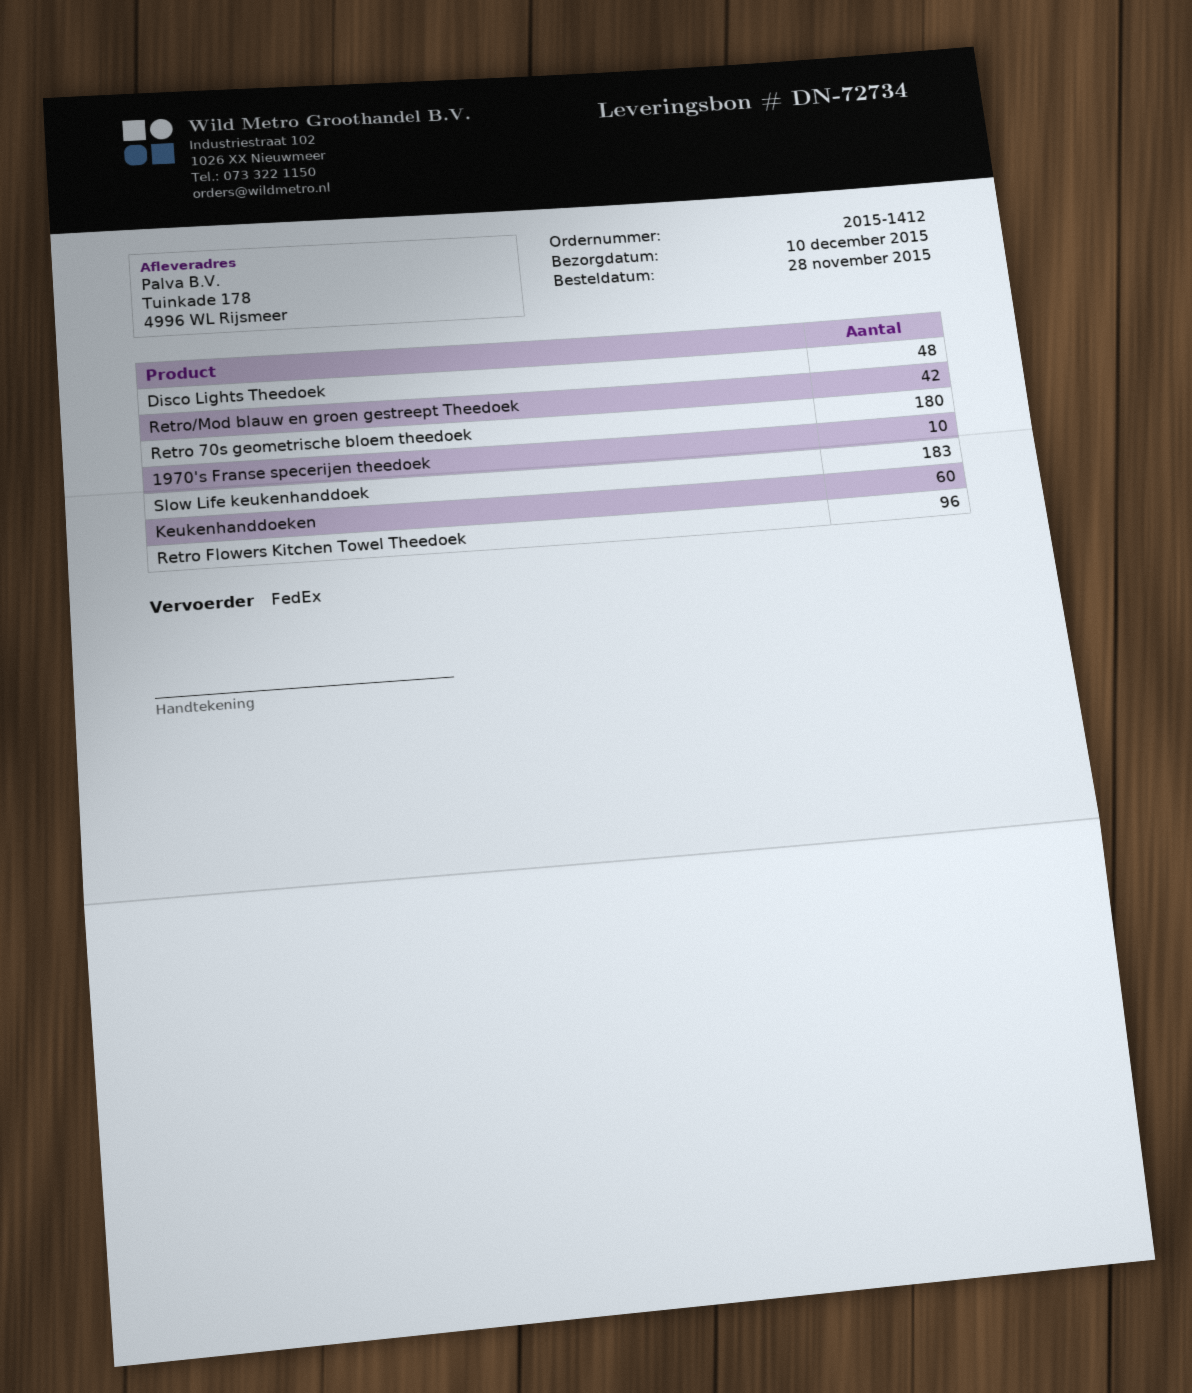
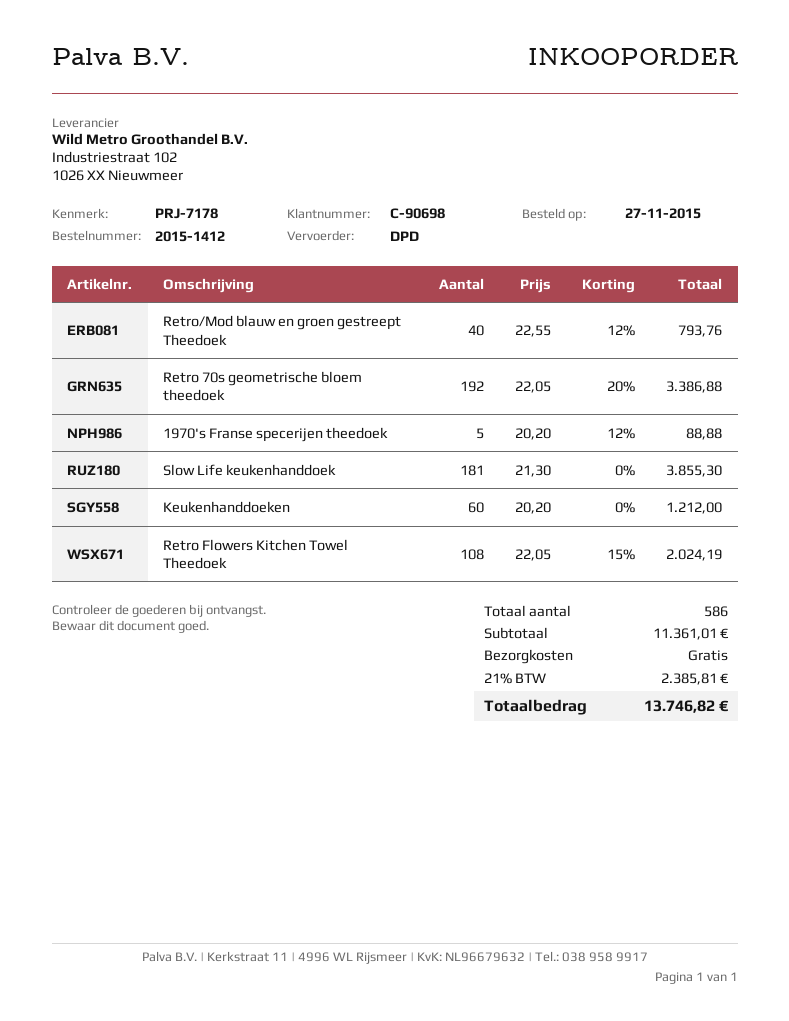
order date: 2015-11-28 -> 2015-11-27
shipping method: FedEx -> DPD
Disco Lights Theedoek: 48 -> none
Retro/Mod blauw en groen gestreept Theedoek: 42 -> 40
Retro 70s geometrische bloem theedoek: 180 -> 192
1970's Franse specerijen theedoek: 10 -> 5
Slow Life keukenhanddoek: 183 -> 181
Retro Flowers Kitchen Towel Theedoek: 96 -> 108

